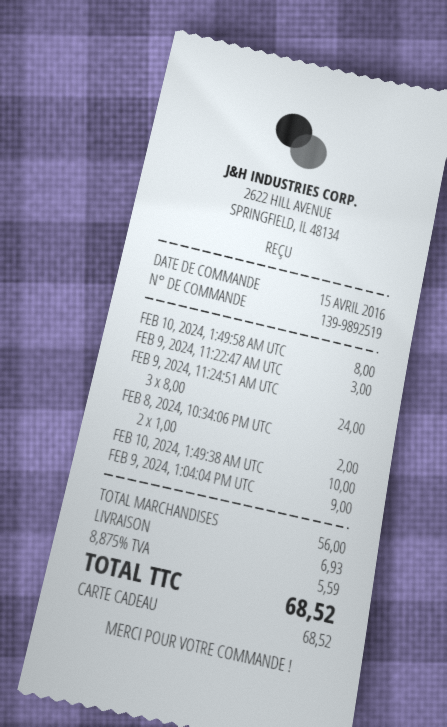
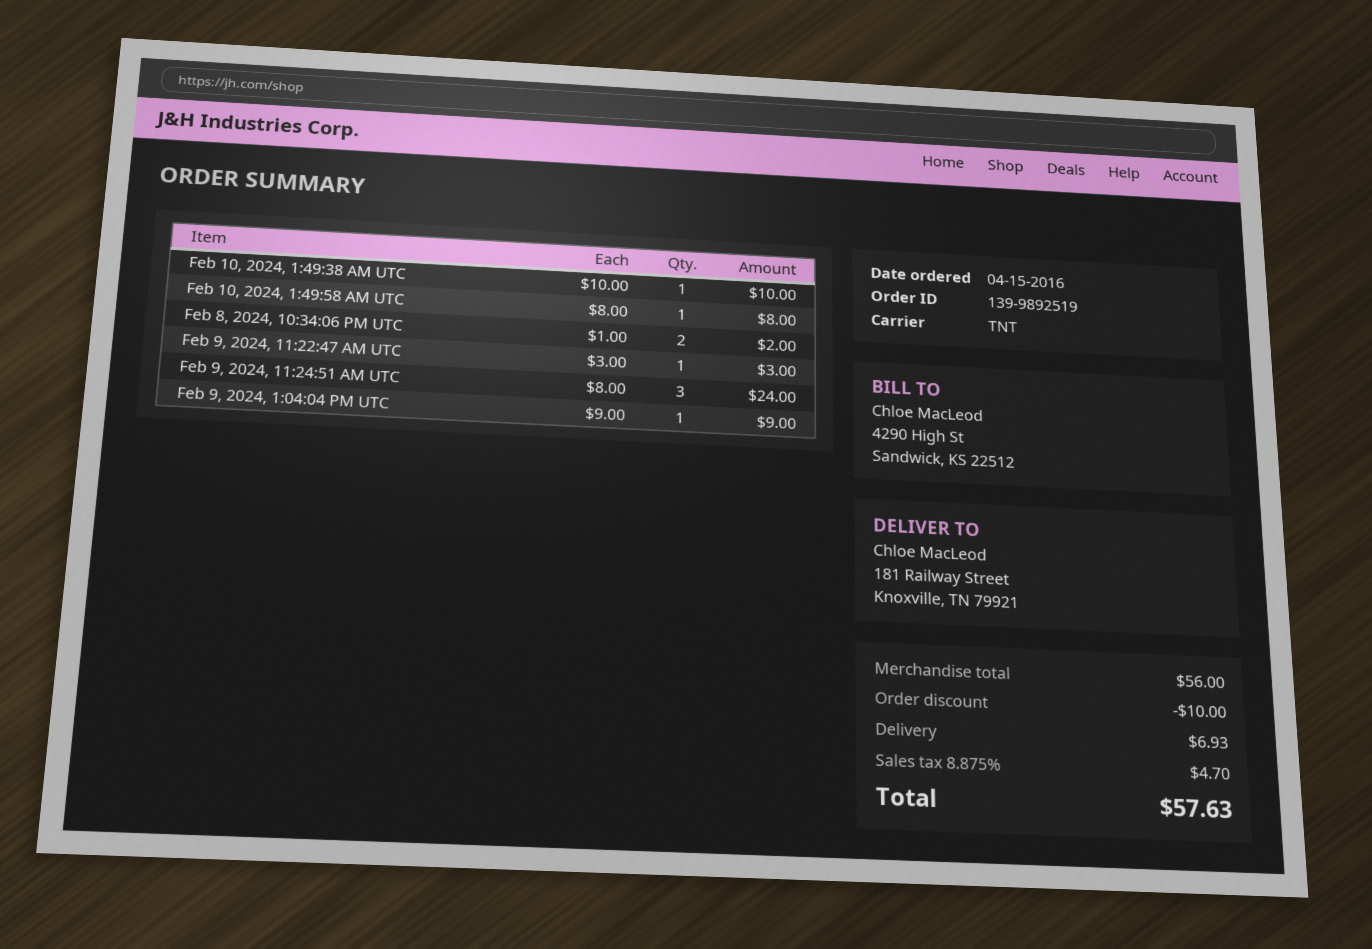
discount: none -> 10.00
tax: 8.875% = 5.59 -> 8.875% = 4.70
total: 68.52 -> 57.63

